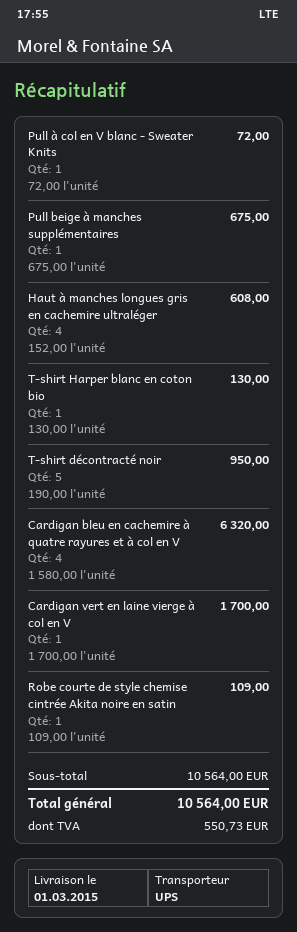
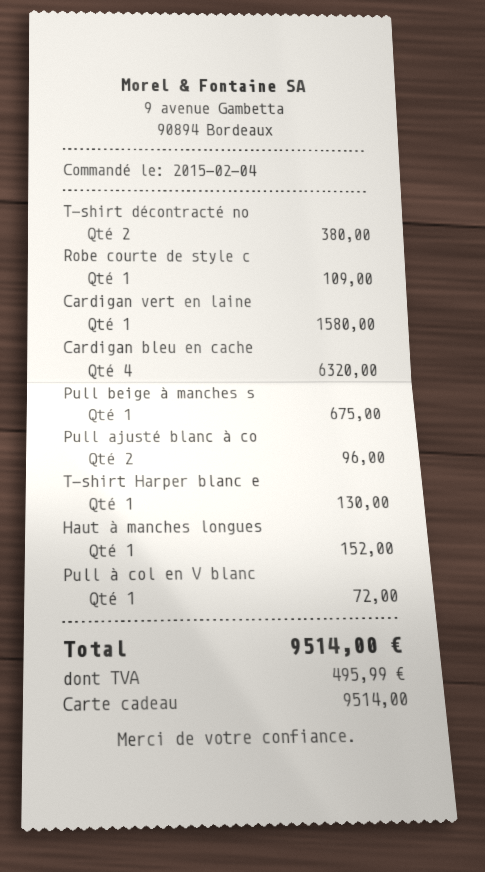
Haut à manches longues gris en cachemire ultraléger: 4 for 608.00 -> 1 for 152.00
T-shirt décontracté noir: 5 for 950.00 -> 2 for 380.00
Cardigan vert en laine vierge à col en V: 1 for 1700.00 -> 1 for 1580.00
Pull ajusté blanc à co: none -> 2 for 96.00
tax: 550.73 -> 495.99
total: 10564.00 -> 9514.00

